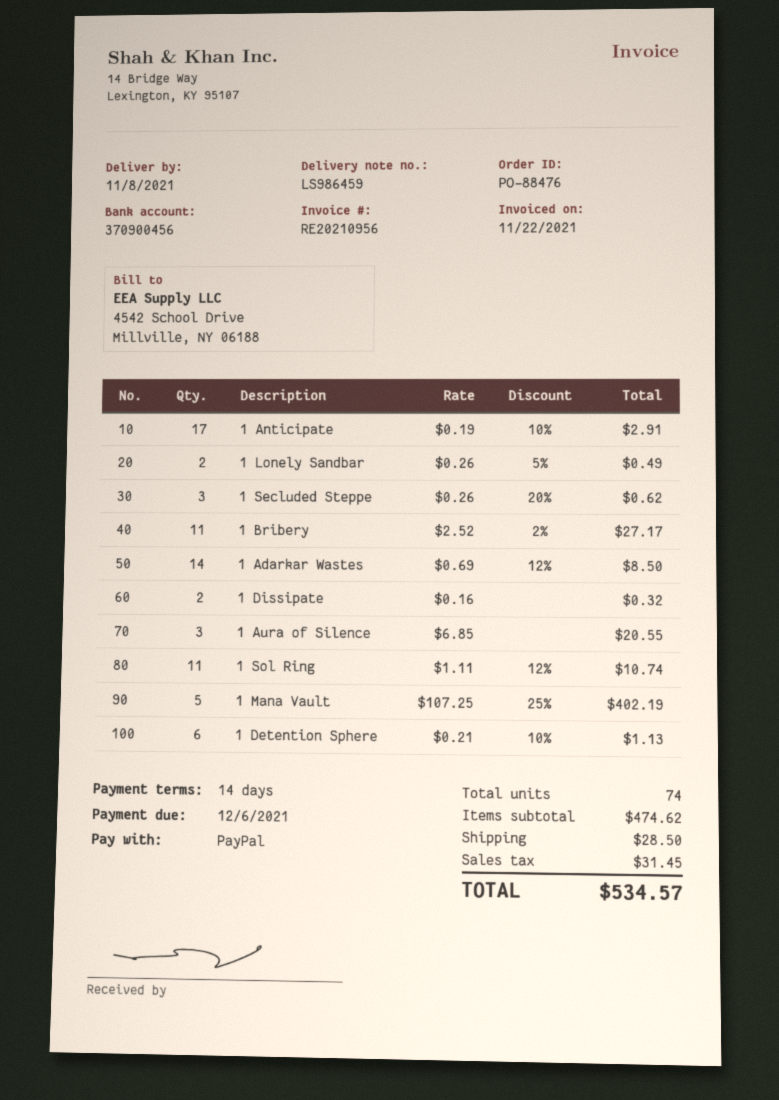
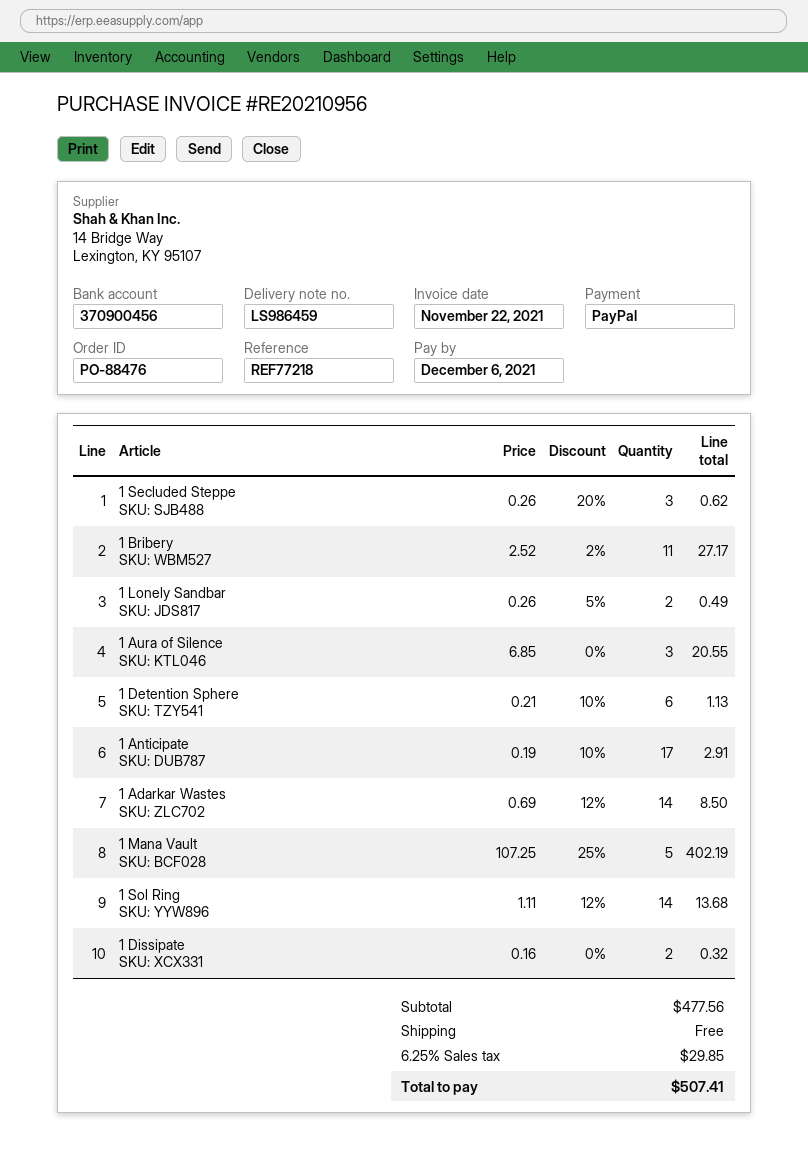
1 Sol Ring: 11 x 1.11 - 12% = 10.74 -> 14 x 1.11 - 12% = 13.68
subtotal: 474.62 -> 477.56
shipping: 28.50 -> 0.00
tax: 31.45 -> 29.85
total: 534.57 -> 507.41

